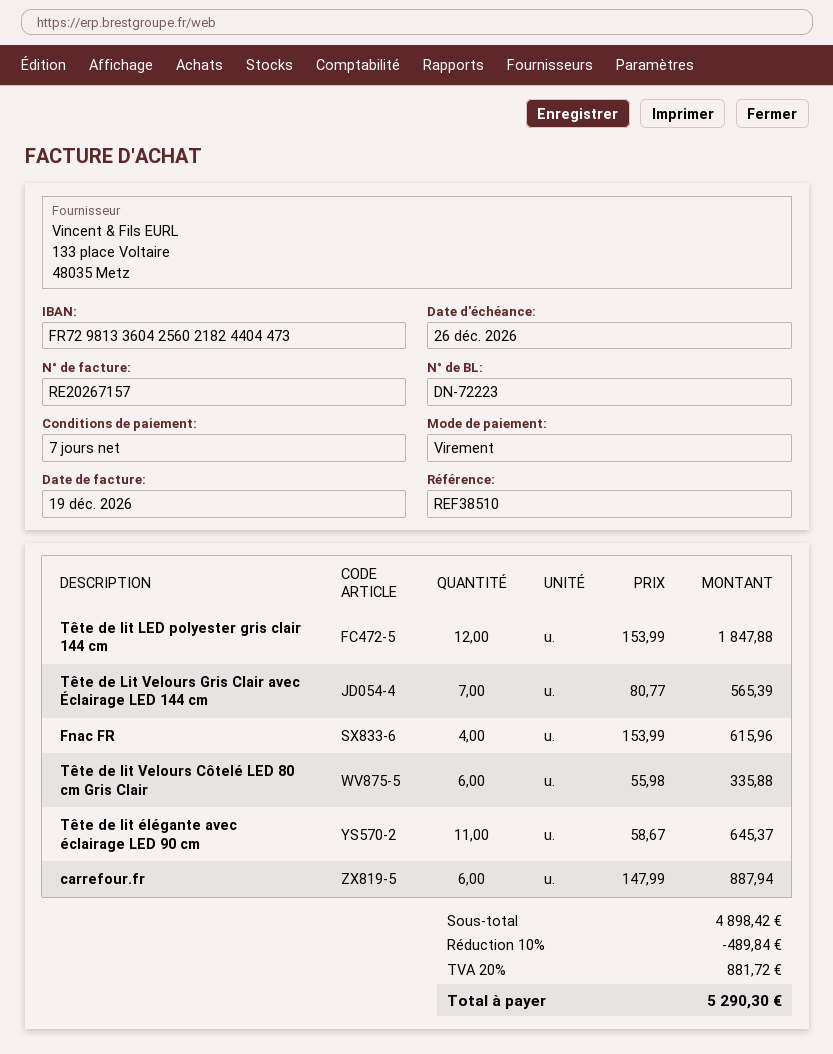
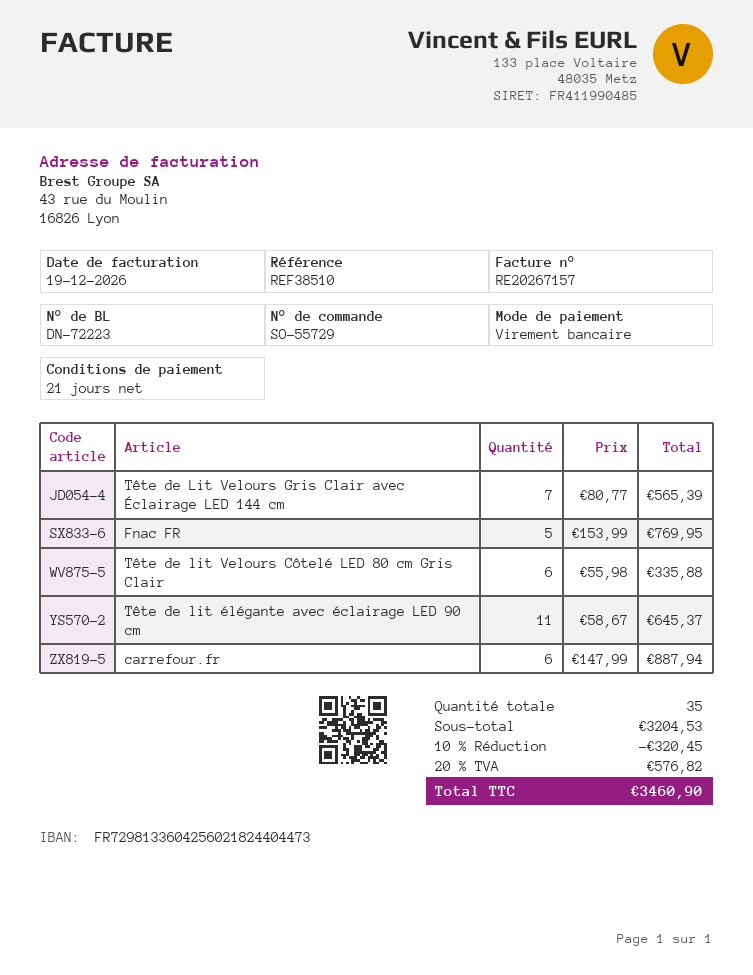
payment terms: 7 days -> 21 days
Tête de lit LED polyester gris clair 144 cm: 12 x 153.99 = 1847.88 -> none
Fnac FR: 4 x 153.99 = 615.96 -> 5 x 153.99 = 769.95
subtotal: 4898.42 -> 3204.53
discount: 10% = 489.84 -> 10% = 320.45
tax: 20% = 881.72 -> 20% = 576.82
total: 5290.30 -> 3460.90

